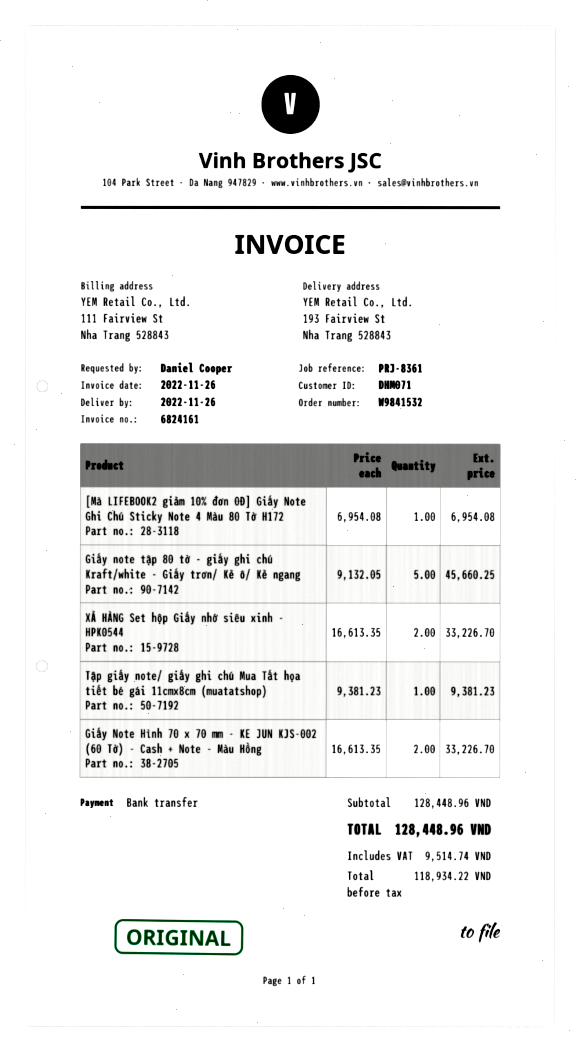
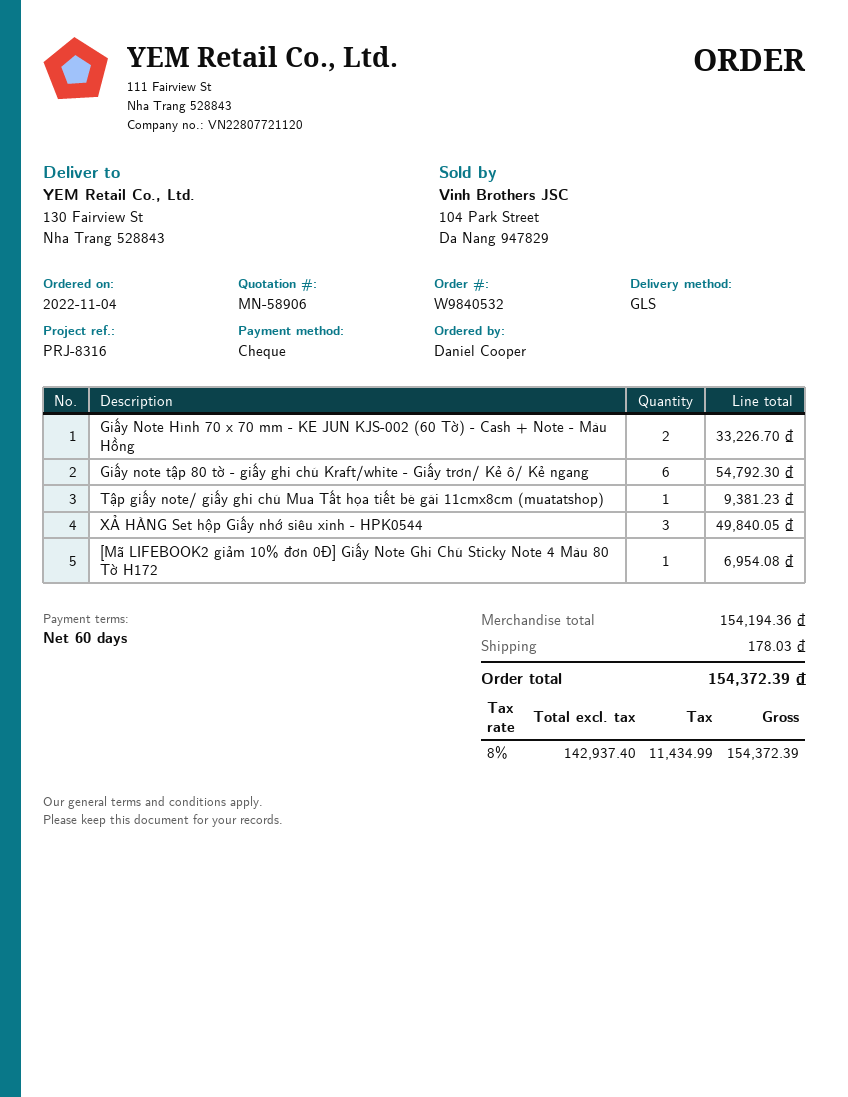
order number: W9841532 -> W9840532
reference: PRJ-8361 -> PRJ-8316
payment method: bank transfer -> cheque
ship to: 193 Fairview St, Nha Trang 528843 -> 130 Fairview St, Nha Trang 528843
Giấy note tập 80 tờ - giấy ghi chú Kraft/white - Giấy trơn/ Kẻ ô/ Kẻ ngang: 5 for 45660.25 -> 6 for 54792.30
XẢ HÀNG Set hộp Giấy nhớ siêu xinh - HPK0544: 2 for 33226.70 -> 3 for 49840.05
subtotal: 128448.96 -> 154194.36
shipping: none -> 178.03
net: 118934.22 -> 142937.40
tax: 9514.74 -> 11434.99
total: 128448.96 -> 154372.39

